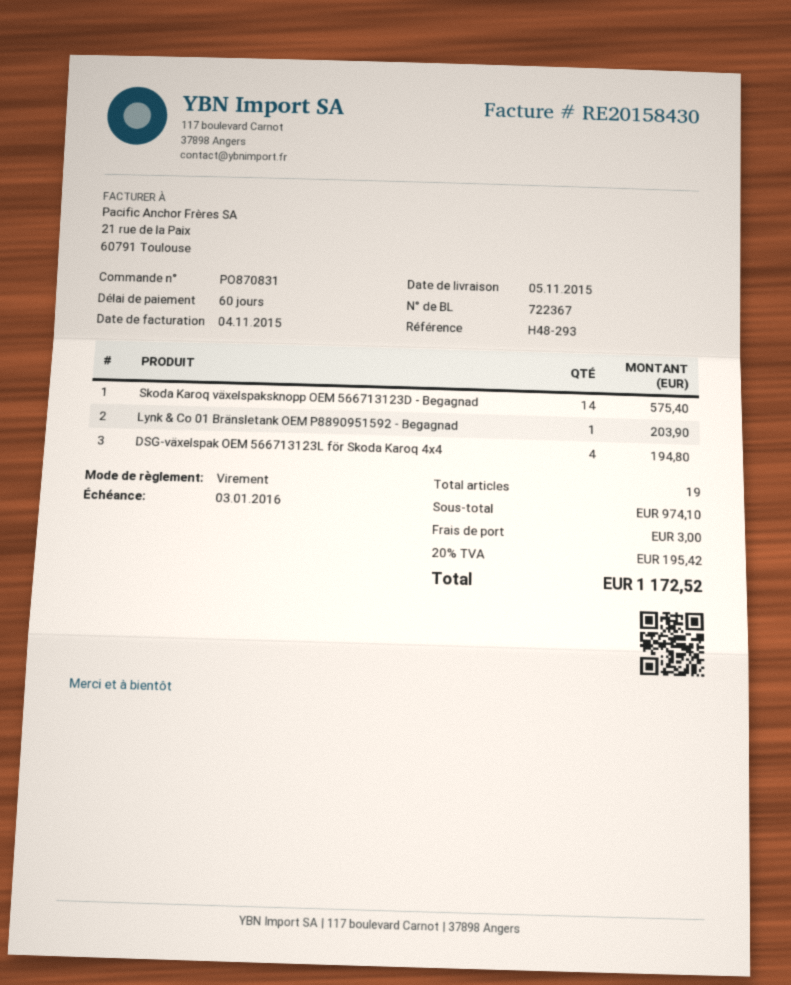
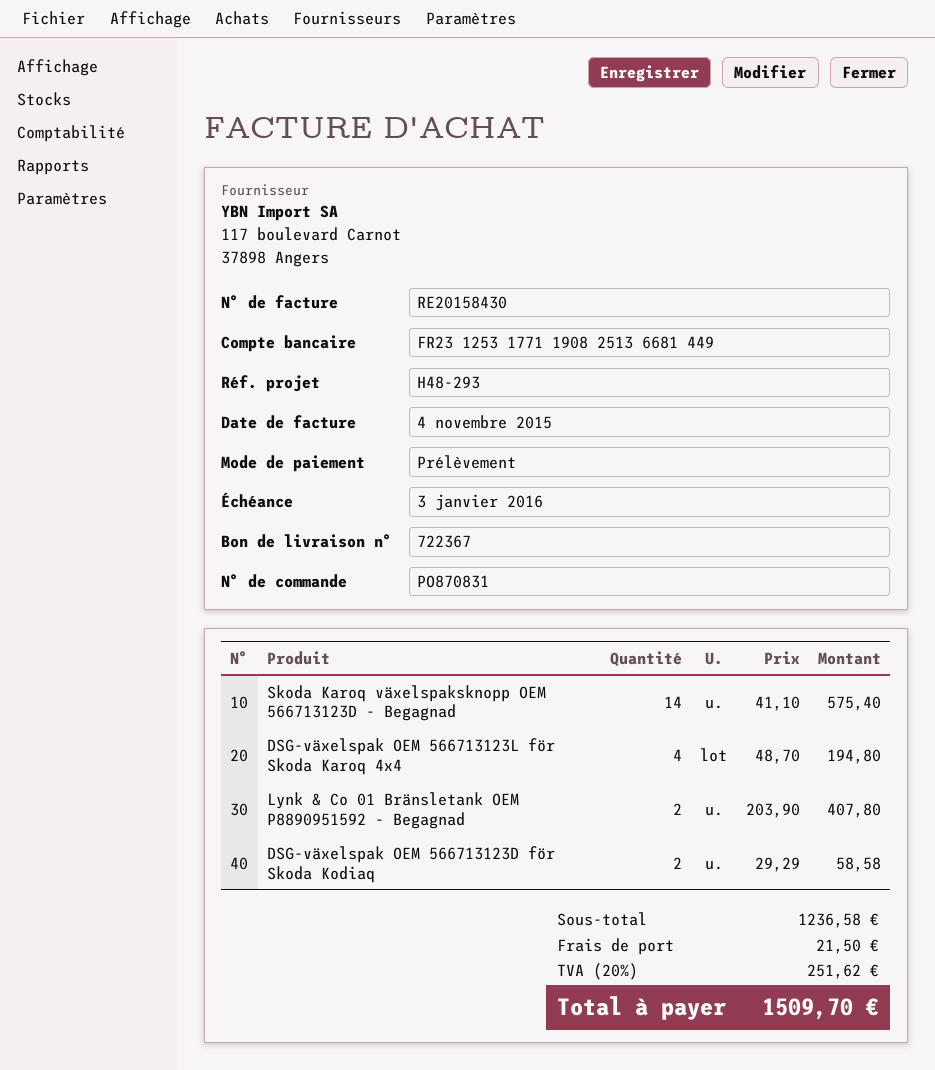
payment method: bank transfer -> direct debit
Lynk & Co 01 Bränsletank OEM P8890951592 - Begagnad: 1 for 203.90 -> 2 for 407.80
DSG-växelspak OEM 566713123D för Skoda Kodiaq: none -> 2 for 58.58
subtotal: 974.10 -> 1236.58
shipping: 3.00 -> 21.50
tax: 20% = 195.42 -> 20% = 251.62
total: 1172.52 -> 1509.70

